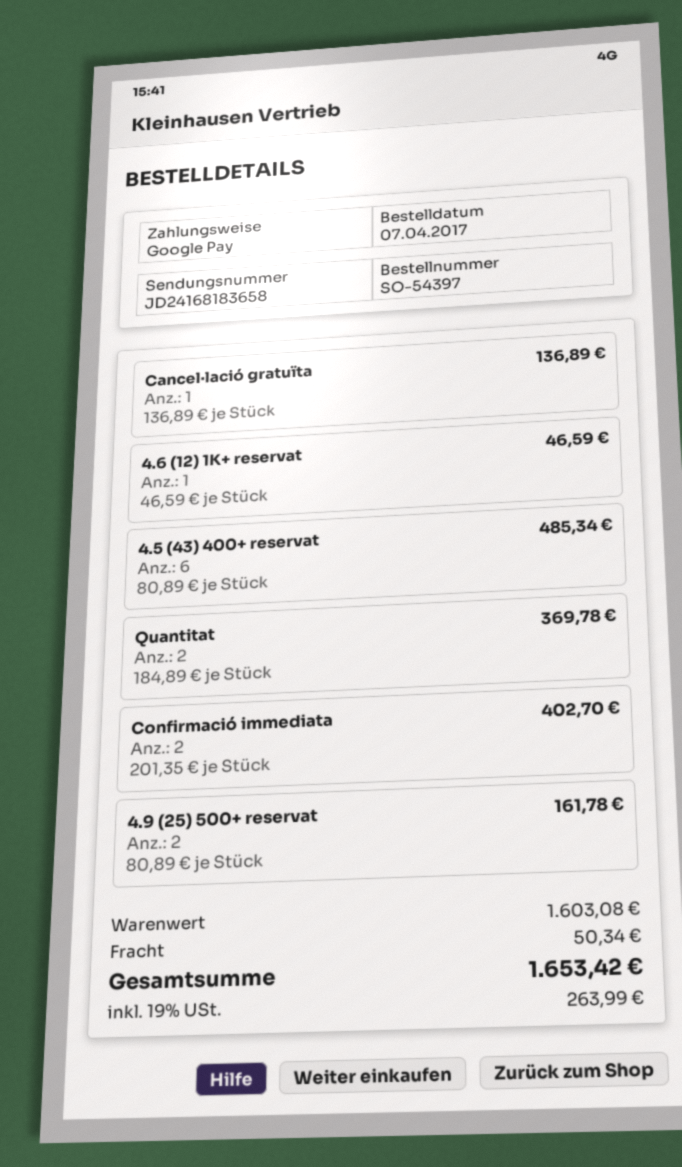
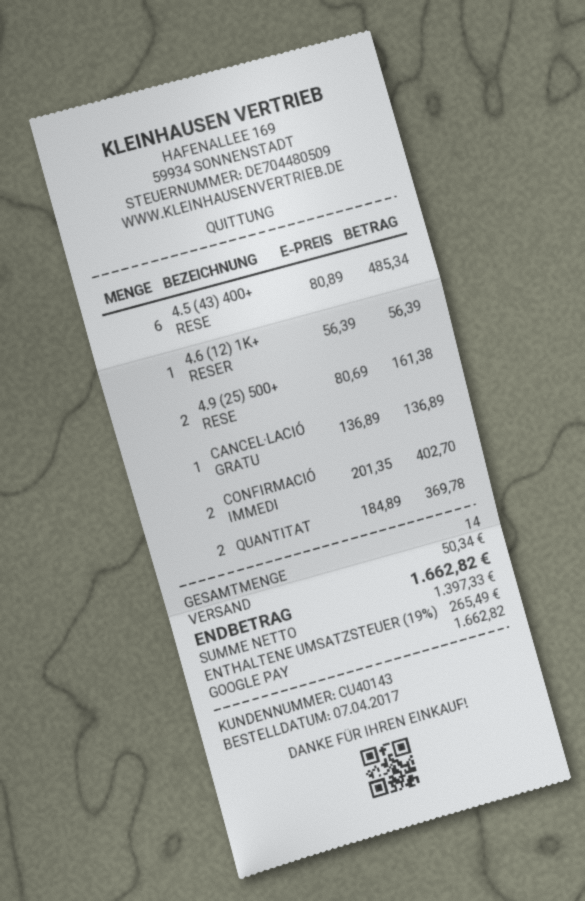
4.6 (12) 1K+ reservat: 1 x 46.59 = 46.59 -> 1 x 56.39 = 56.39
4.9 (25) 500+ reservat: 2 x 80.89 = 161.78 -> 2 x 80.69 = 161.38
tax: 19% = 263.99 -> 19% = 265.49
total: 1653.42 -> 1662.82

